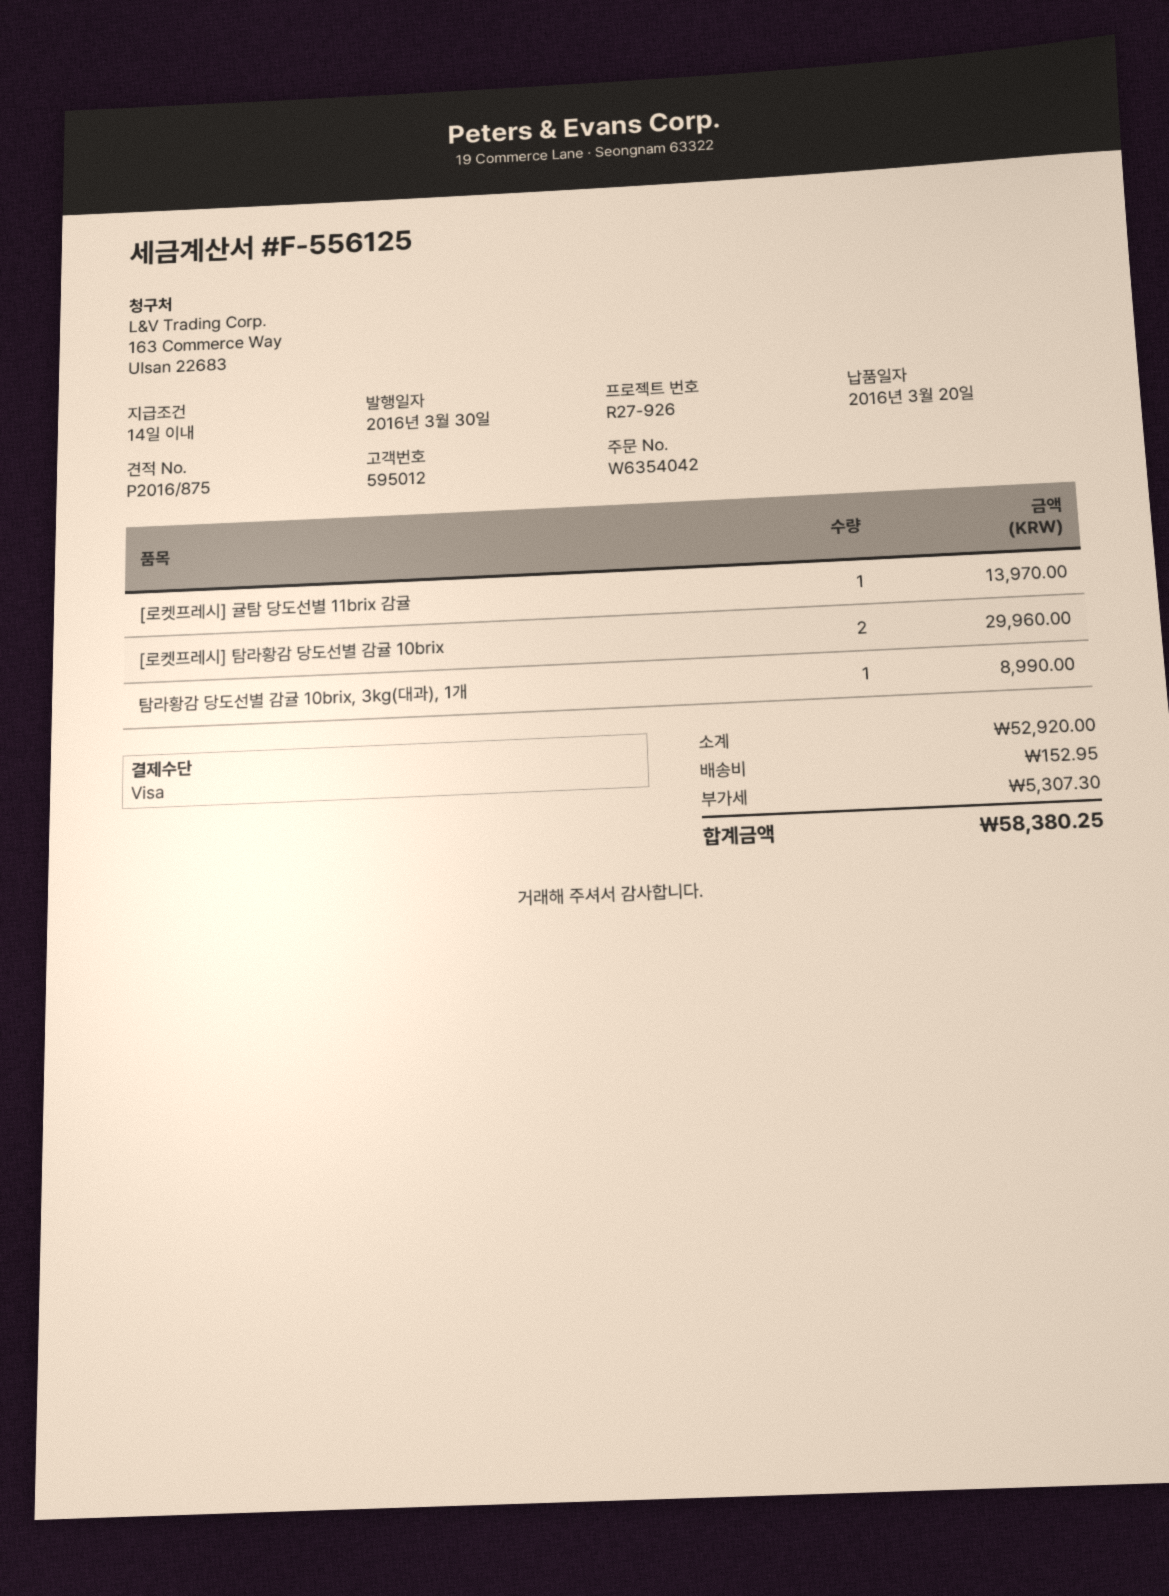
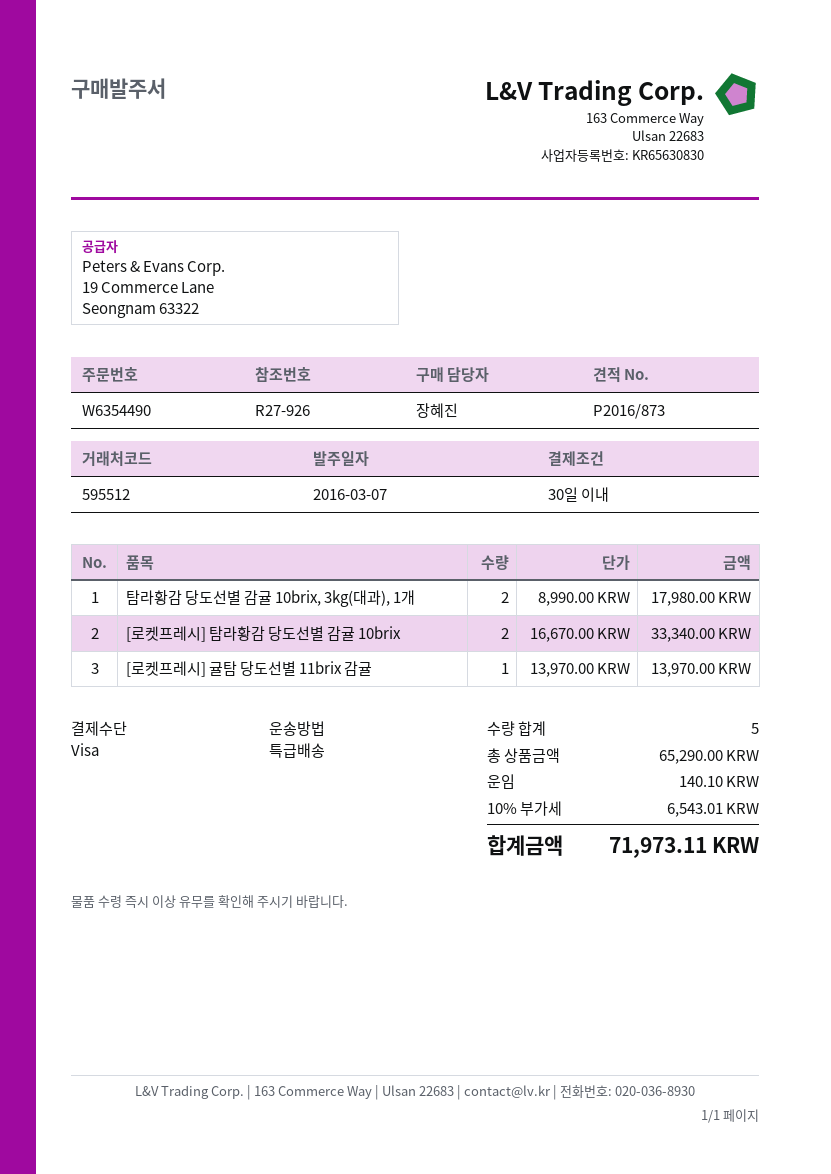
quote number: P2016/875 -> P2016/873
order number: W6354042 -> W6354490
payment terms: 14 days -> 30 days
customer number: 595012 -> 595512
[로켓프레시] 탐라황감 당도선별 감귤 10brix: 2 for 29960.00 -> 2 for 33340.00
탐라황감 당도선별 감귤 10brix, 3kg(대과), 1개: 1 for 8990.00 -> 2 for 17980.00
subtotal: 52920.00 -> 65290.00
shipping: 152.95 -> 140.10
tax: 5307.30 -> 6543.01
total: 58380.25 -> 71973.11

